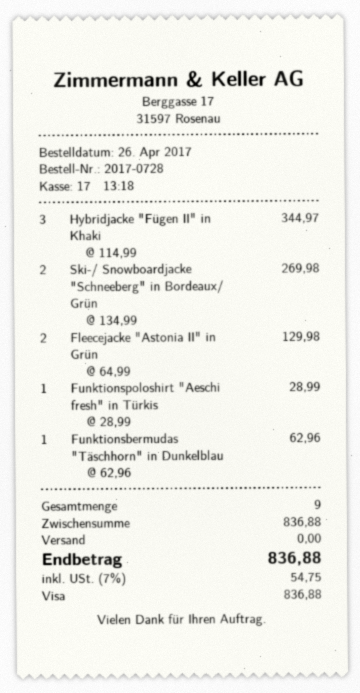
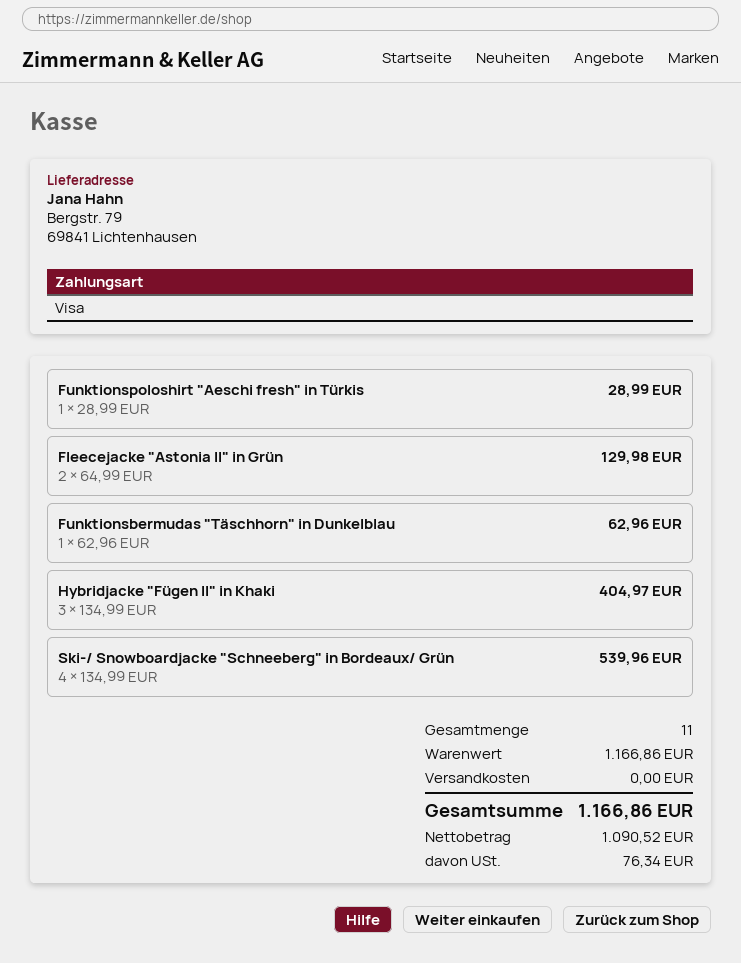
Hybridjacke "Fügen II" in Khaki: 3 x 114.99 = 344.97 -> 3 x 134.99 = 404.97
Ski-/ Snowboardjacke "Schneeberg" in Bordeaux/ Grün: 2 x 134.99 = 269.98 -> 4 x 134.99 = 539.96
total quantity: 9 -> 11
subtotal: 836.88 -> 1166.86
tax: 54.75 -> 76.34
total: 836.88 -> 1166.86

